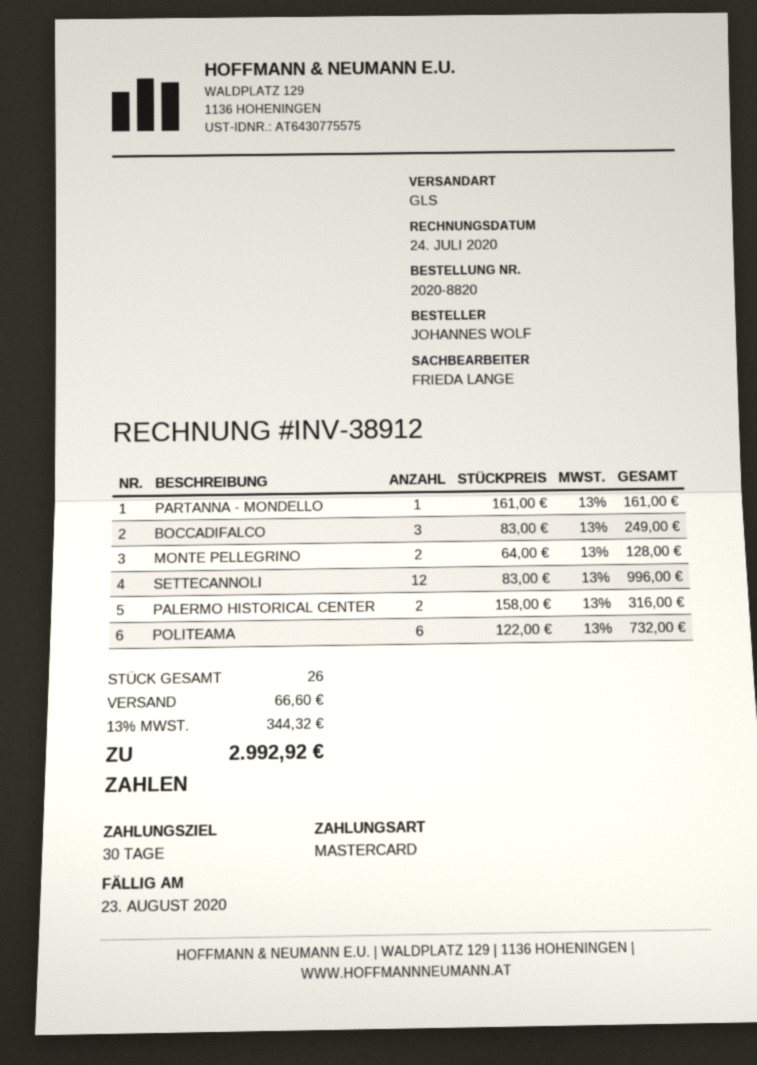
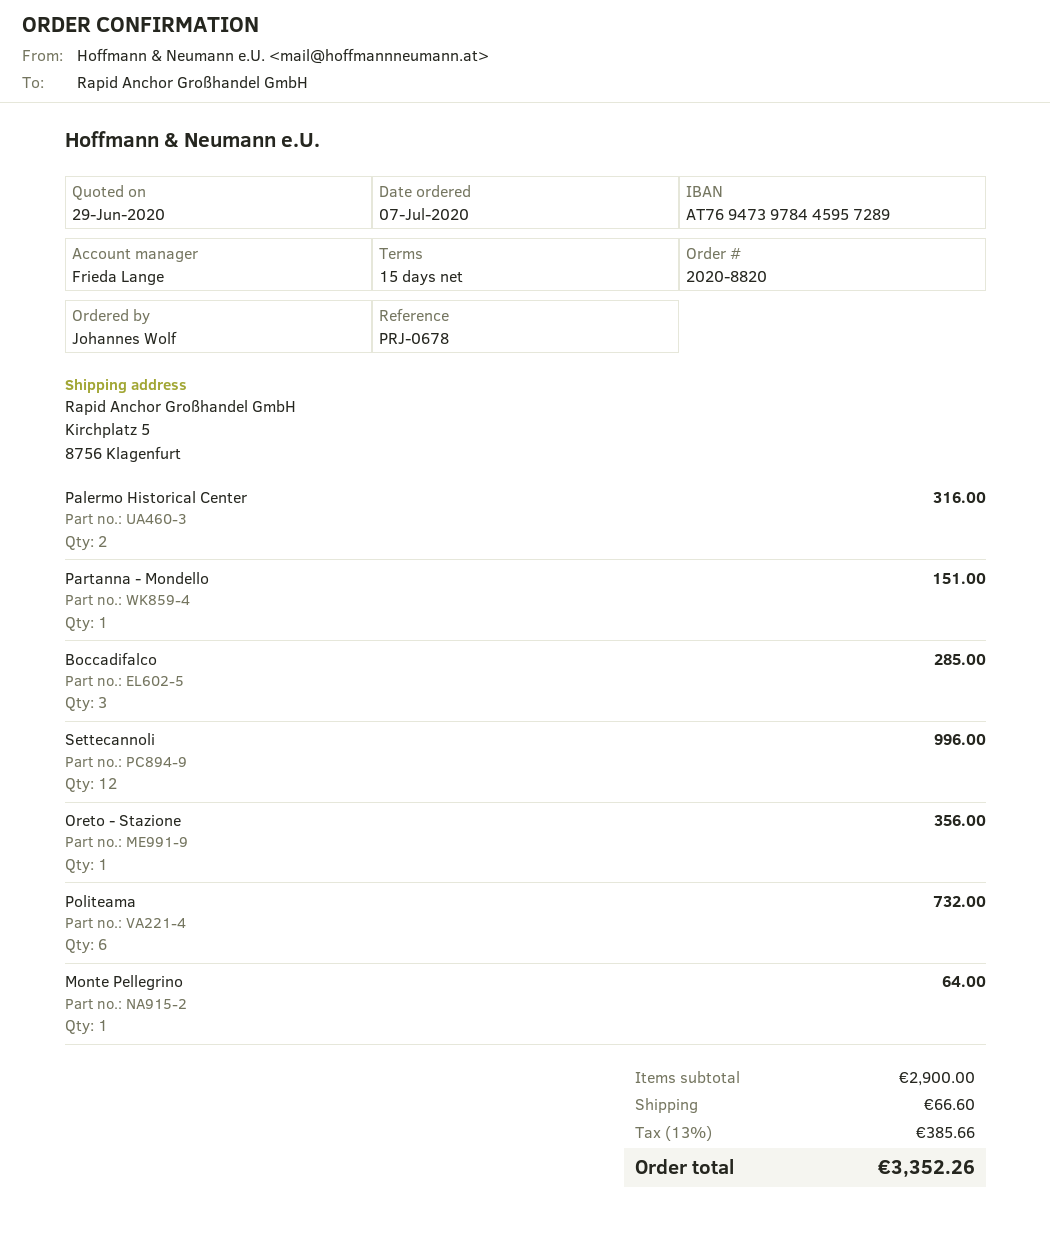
payment terms: 30 days -> 15 days
PARTANNA - MONDELLO: 1 for 161.00 -> 1 for 151.00
BOCCADIFALCO: 3 for 249.00 -> 3 for 285.00
MONTE PELLEGRINO: 2 for 128.00 -> 1 for 64.00
Oreto - Stazione: none -> 1 for 356.00
tax: 13% = 344.32 -> 13% = 385.66
total: 2992.92 -> 3352.26

